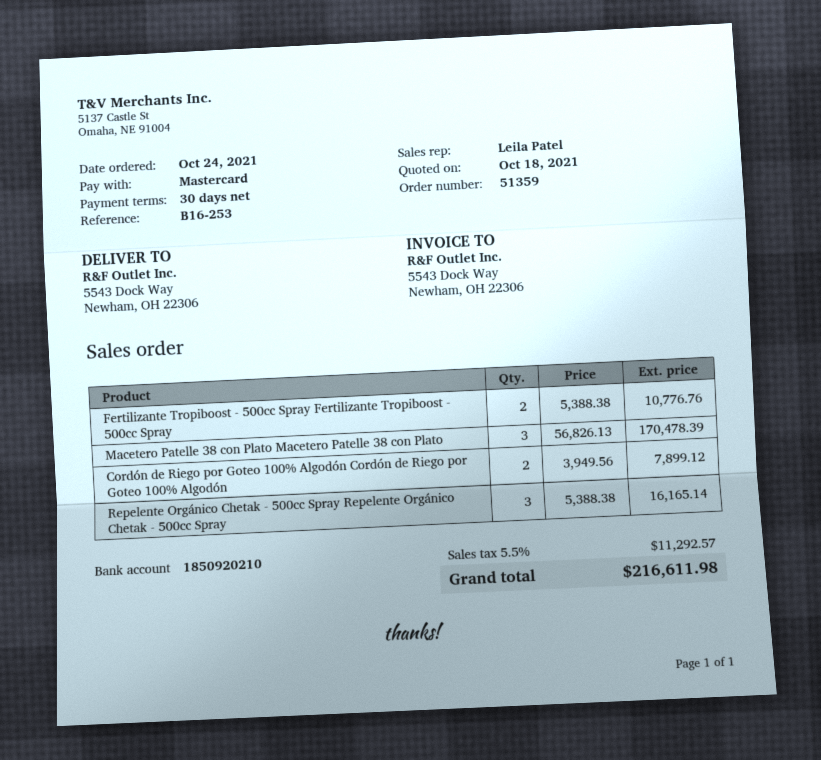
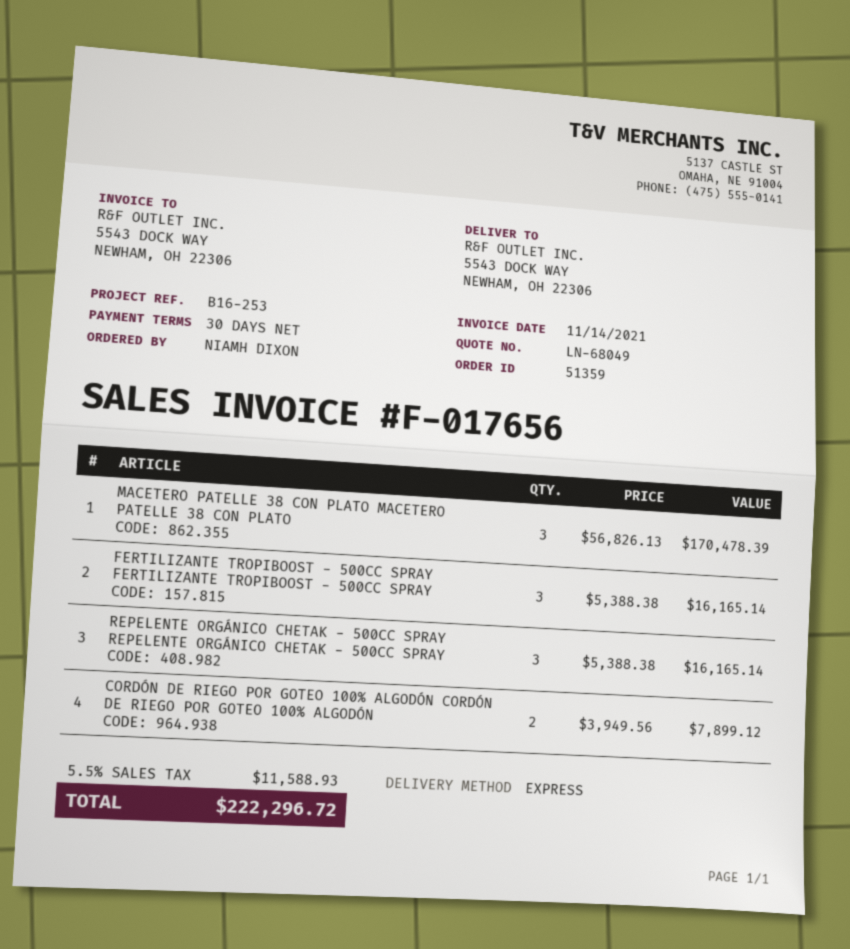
Fertilizante Tropiboost - 500cc Spray Fertilizante Tropiboost - 500cc Spray: 2 x 5388.38 = 10776.76 -> 3 x 5388.38 = 16165.14
tax: 5.5% = 11292.57 -> 5.5% = 11588.93
total: 216611.98 -> 222296.72

